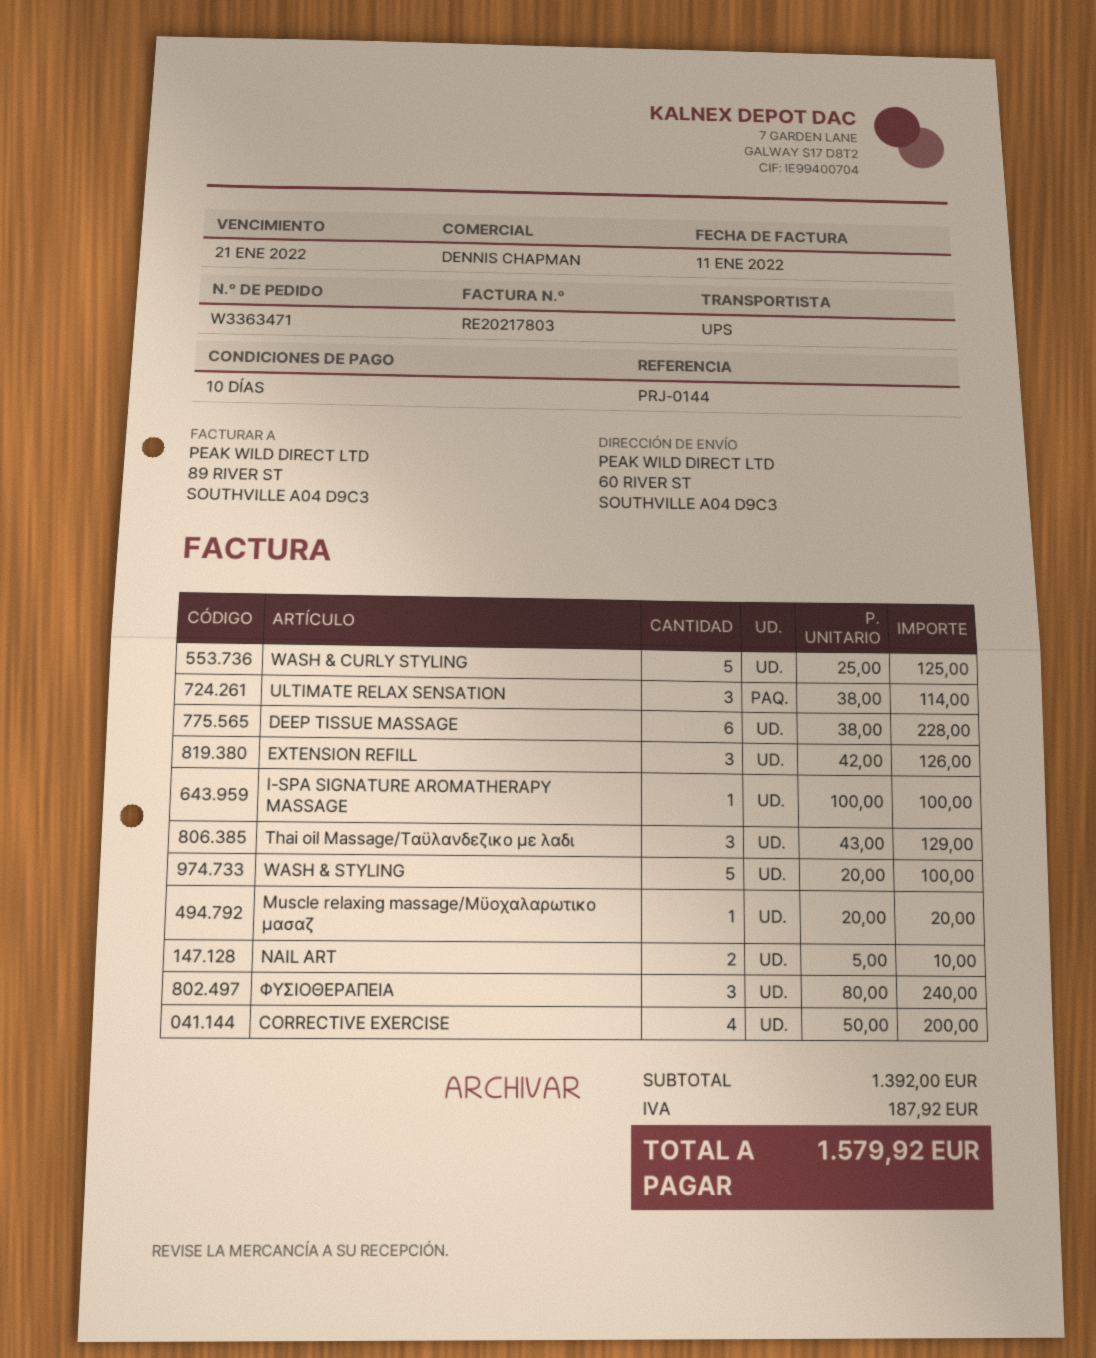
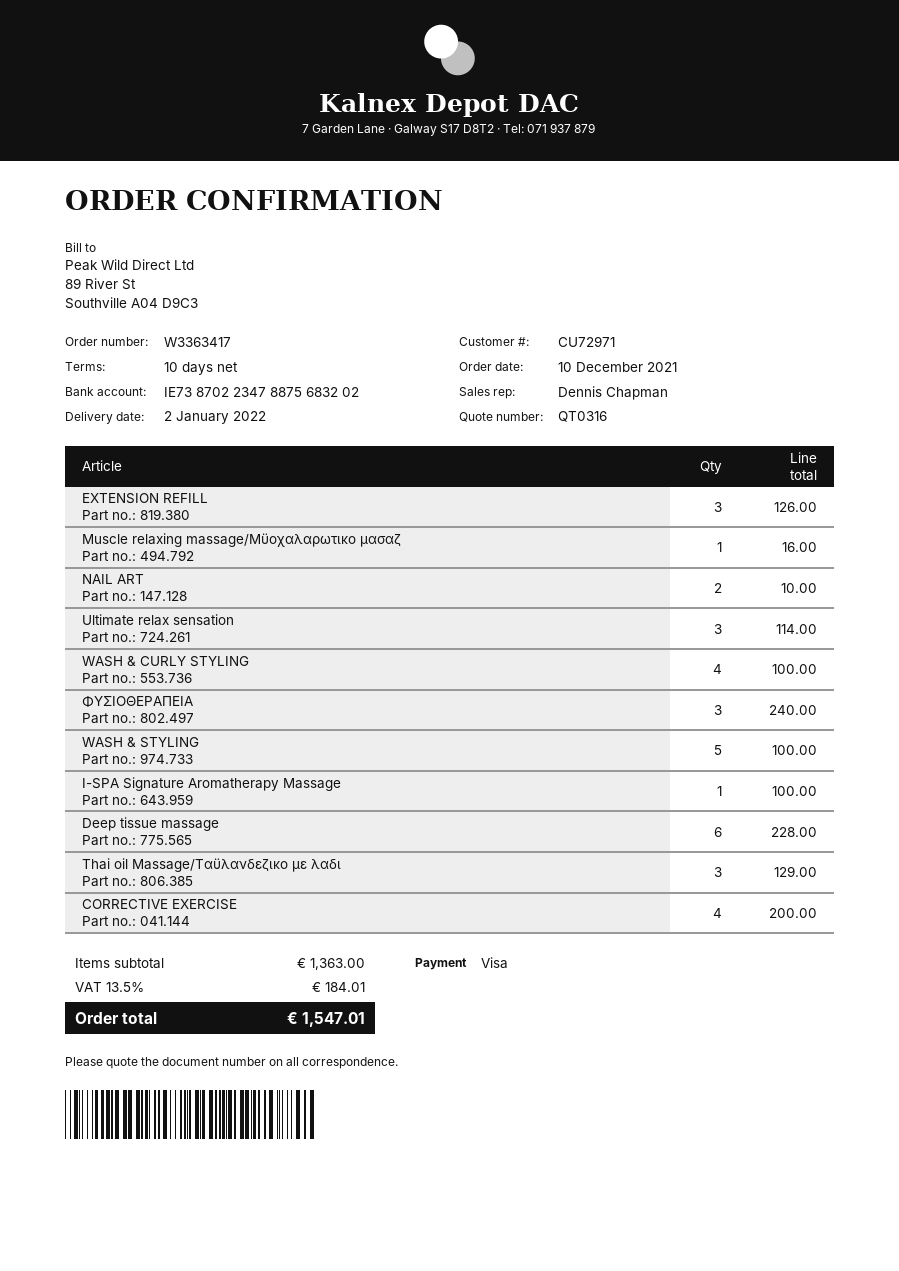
order number: W3363471 -> W3363417
WASH & CURLY STYLING: 5 for 125.00 -> 4 for 100.00
Muscle relaxing massage/Μϋοχαλαρωτικο μασαζ: 1 for 20.00 -> 1 for 16.00
subtotal: 1392.00 -> 1363.00
tax: 187.92 -> 184.01
total: 1579.92 -> 1547.01

